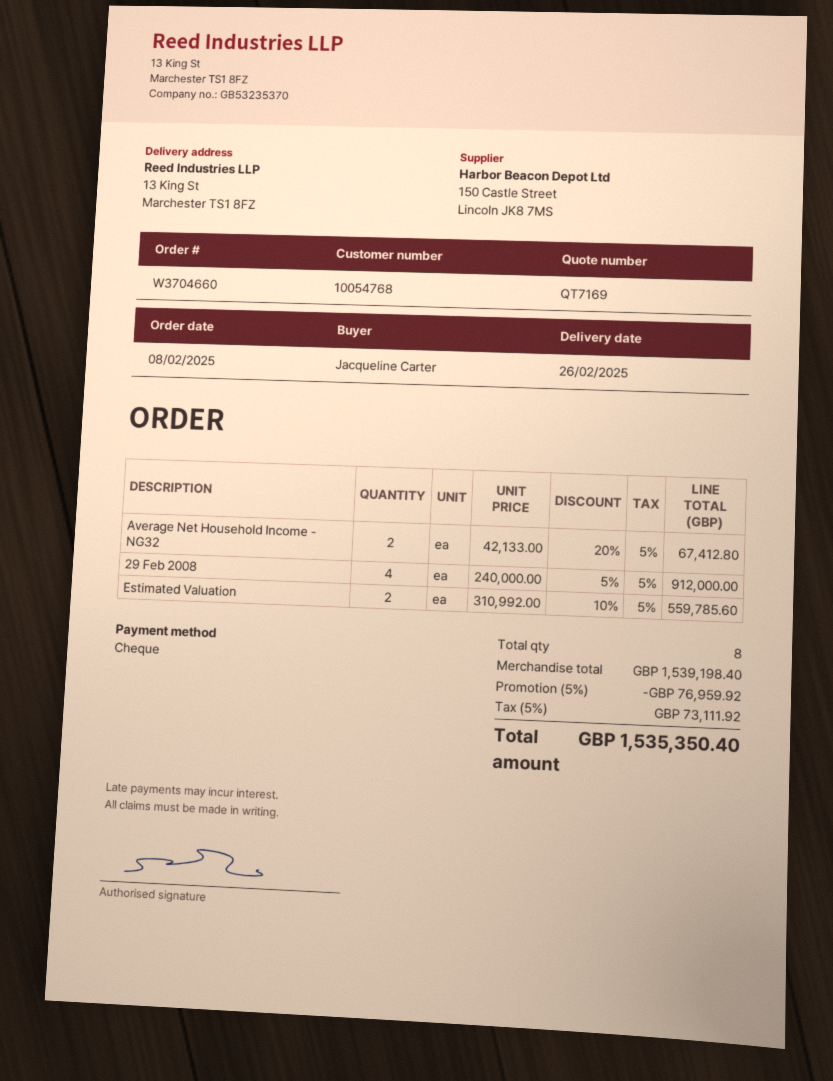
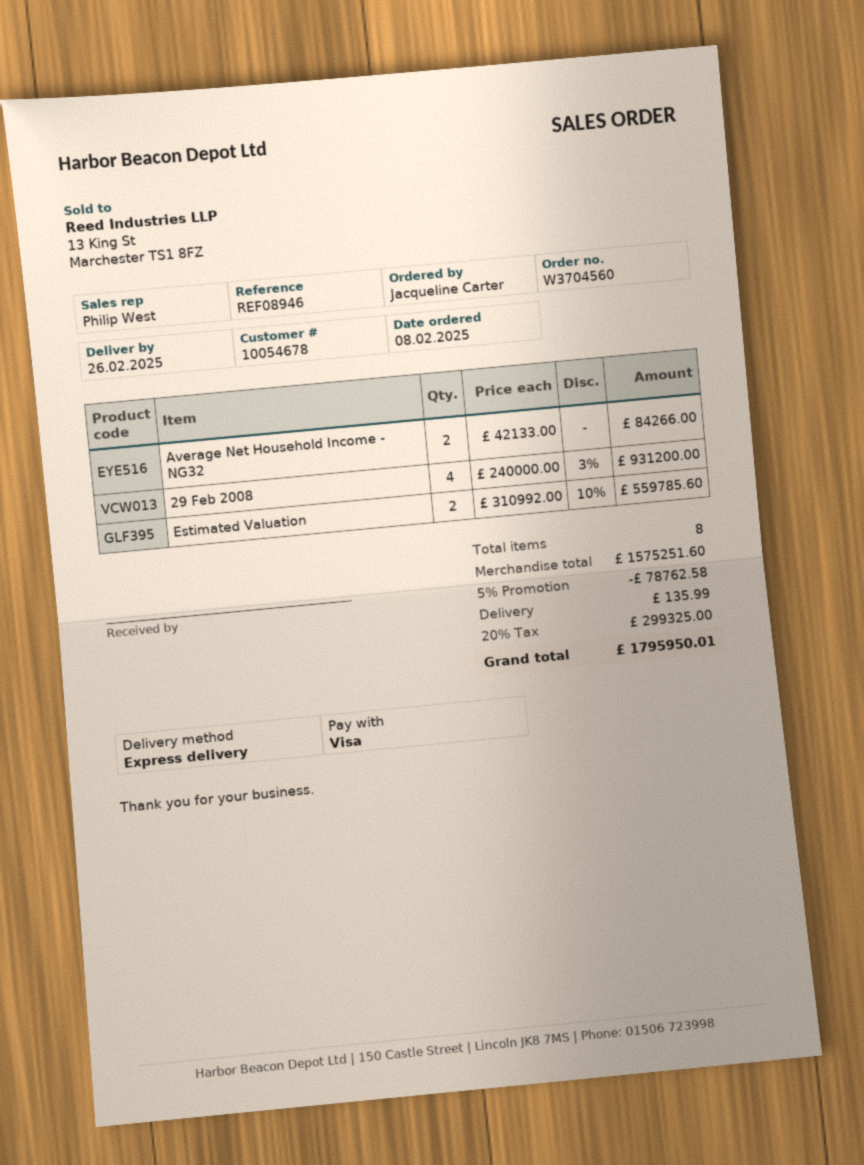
order number: W3704660 -> W3704560
customer number: 10054768 -> 10054678
payment method: cheque -> Visa
Average Net Household Income - NG32: 2 x 42133.00 - 20% = 67412.80 -> 2 x 42133.00 = 84266.00
29 Feb 2008: 4 x 240000.00 - 5% = 912000.00 -> 4 x 240000.00 - 3% = 931200.00
subtotal: 1539198.40 -> 1575251.60
discount: 5% = 76959.92 -> 5% = 78762.58
shipping: none -> 135.99
tax: 5% = 73111.92 -> 20% = 299325.00
total: 1535350.40 -> 1795950.01

